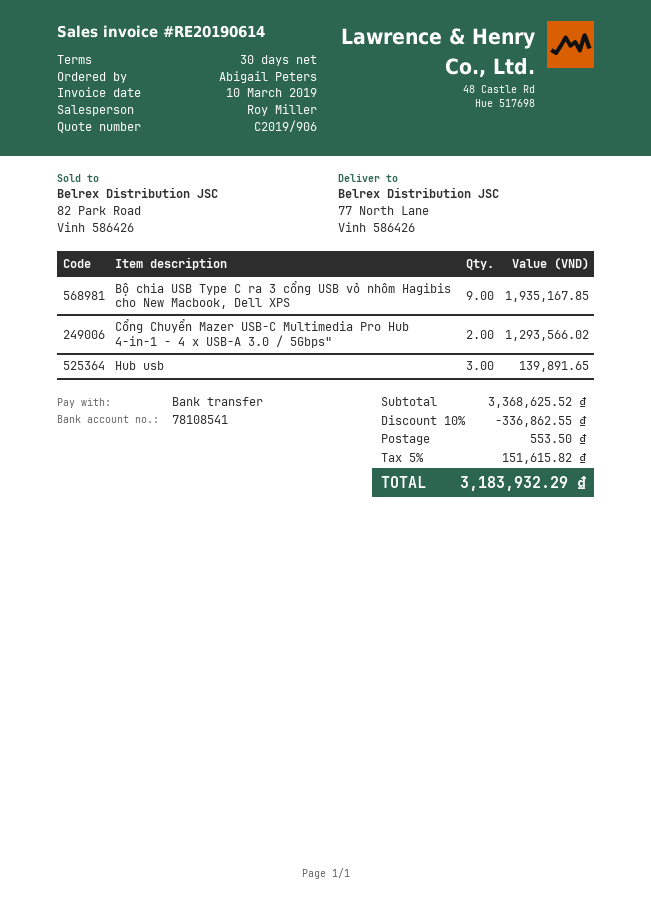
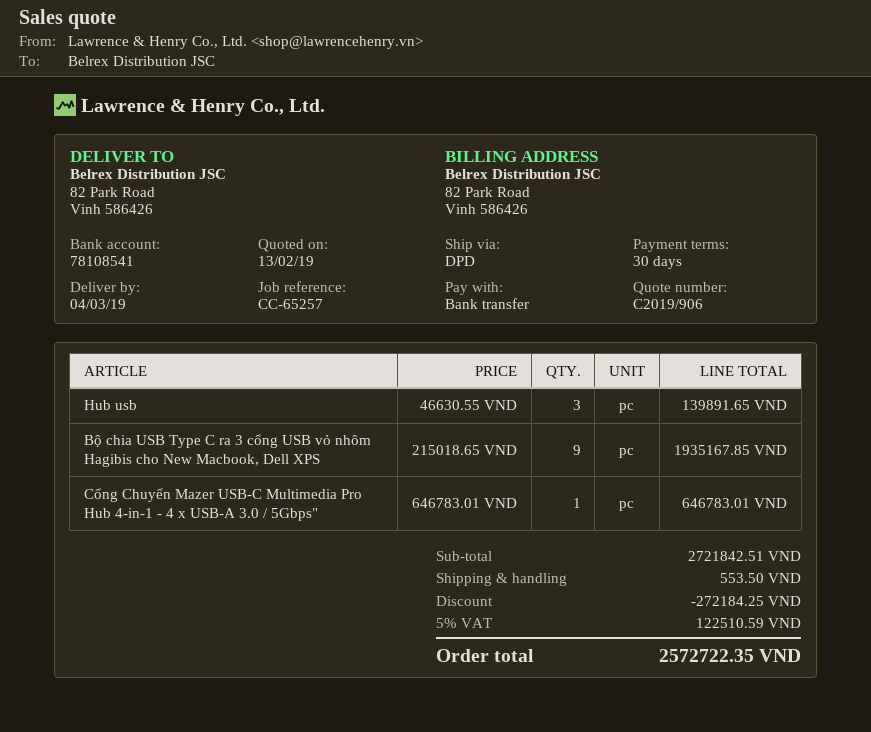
ship to: 77 North Lane, Vinh 586426 -> 82 Park Road, Vinh 586426
Cổng Chuyển Mazer USB-C Multimedia Pro Hub 4-in-1 - 4 x USB-A 3.0 / 5Gbps": 2 for 1293566.02 -> 1 for 646783.01
subtotal: 3368625.52 -> 2721842.51
discount: 336862.55 -> 272184.25
tax: 5% = 151615.82 -> 5% = 122510.59
total: 3183932.29 -> 2572722.35

